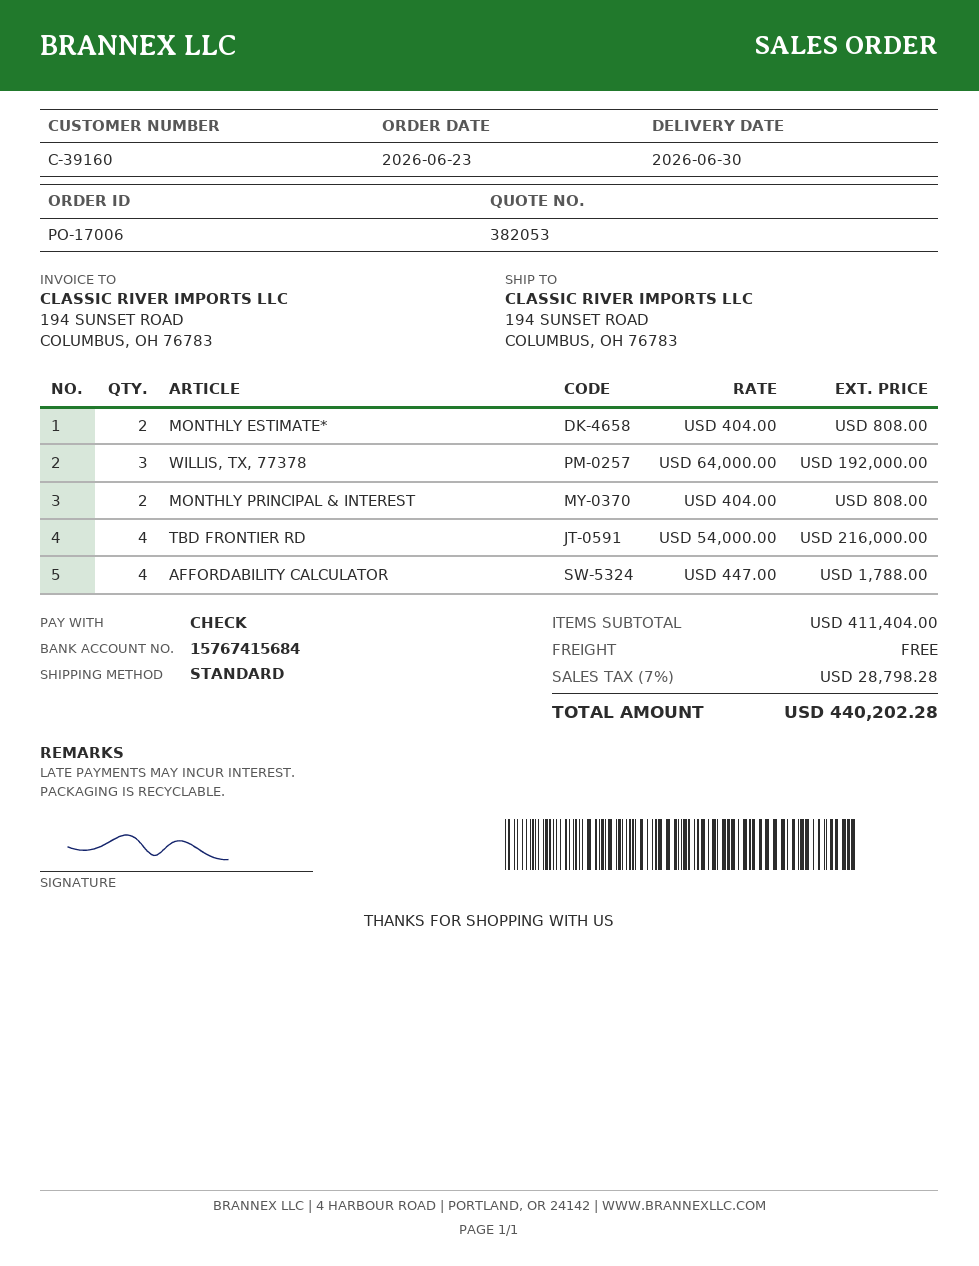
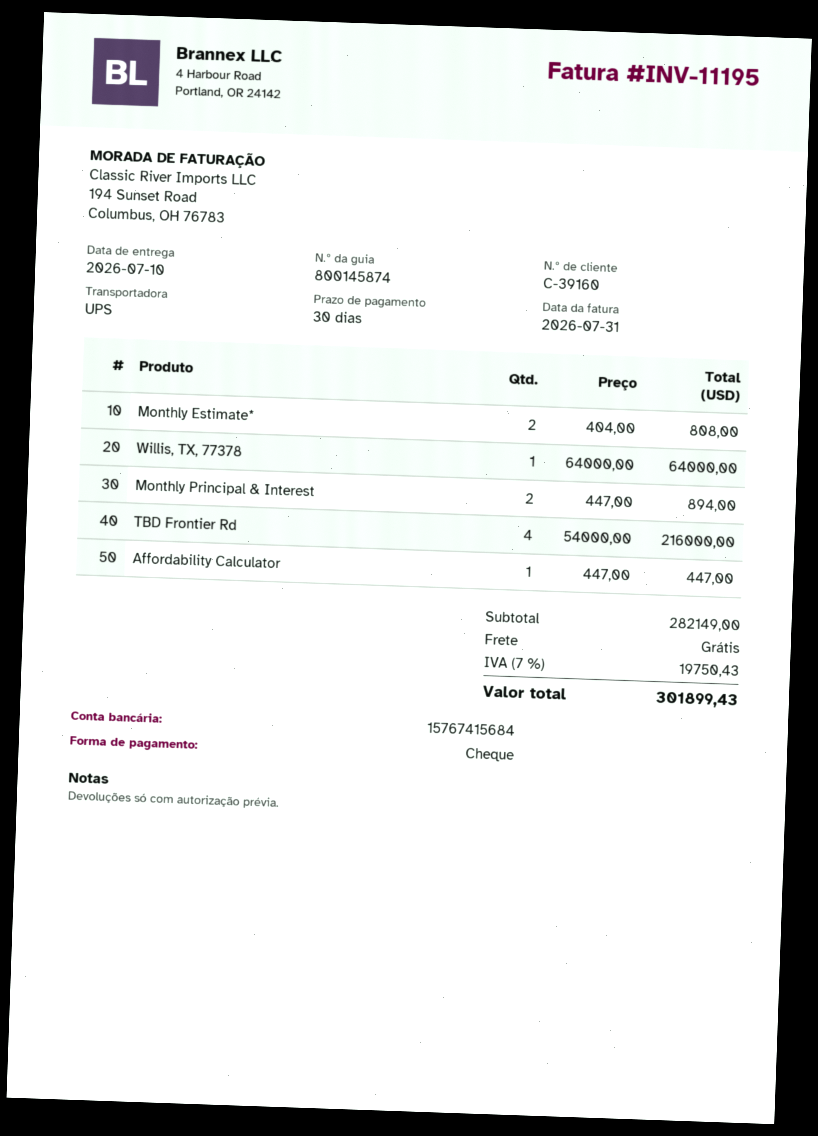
delivery date: 2026-06-30 -> 2026-07-10
shipping method: standard -> UPS
WILLIS, TX, 77378: 3 x 64000.00 = 192000.00 -> 1 x 64000.00 = 64000.00
MONTHLY PRINCIPAL & INTEREST: 2 x 404.00 = 808.00 -> 2 x 447.00 = 894.00
AFFORDABILITY CALCULATOR: 4 x 447.00 = 1788.00 -> 1 x 447.00 = 447.00
subtotal: 411404.00 -> 282149.00
tax: 7% = 28798.28 -> 7% = 19750.43
total: 440202.28 -> 301899.43

